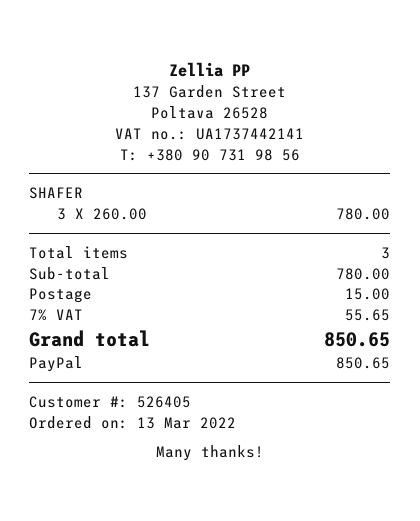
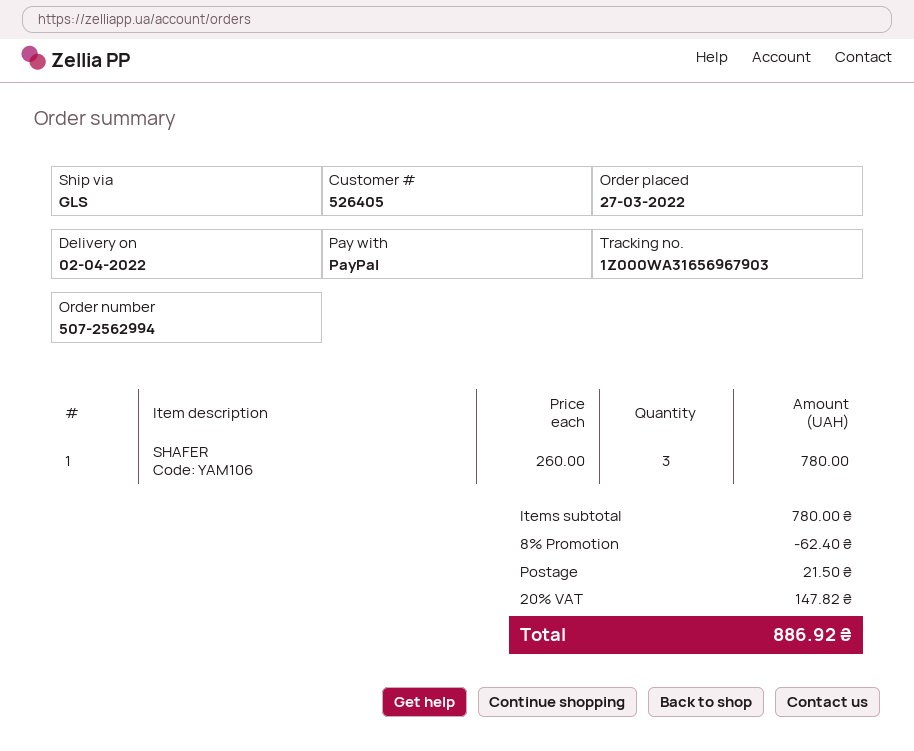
order date: 2022-03-13 -> 2022-03-27
discount: none -> 8% = 62.40
shipping: 15.00 -> 21.50
tax: 7% = 55.65 -> 20% = 147.82
total: 850.65 -> 886.92

